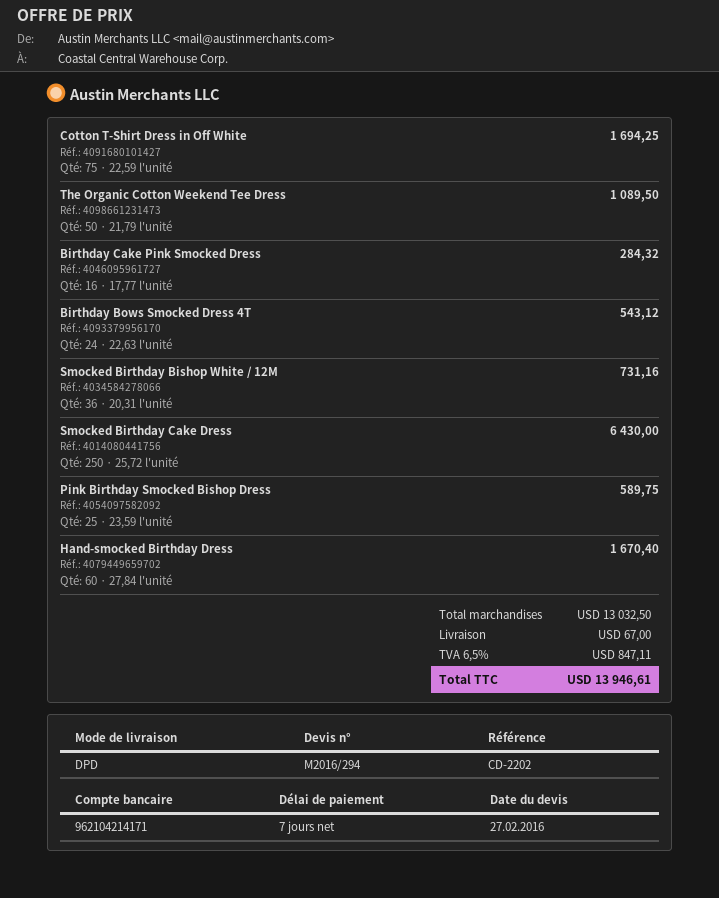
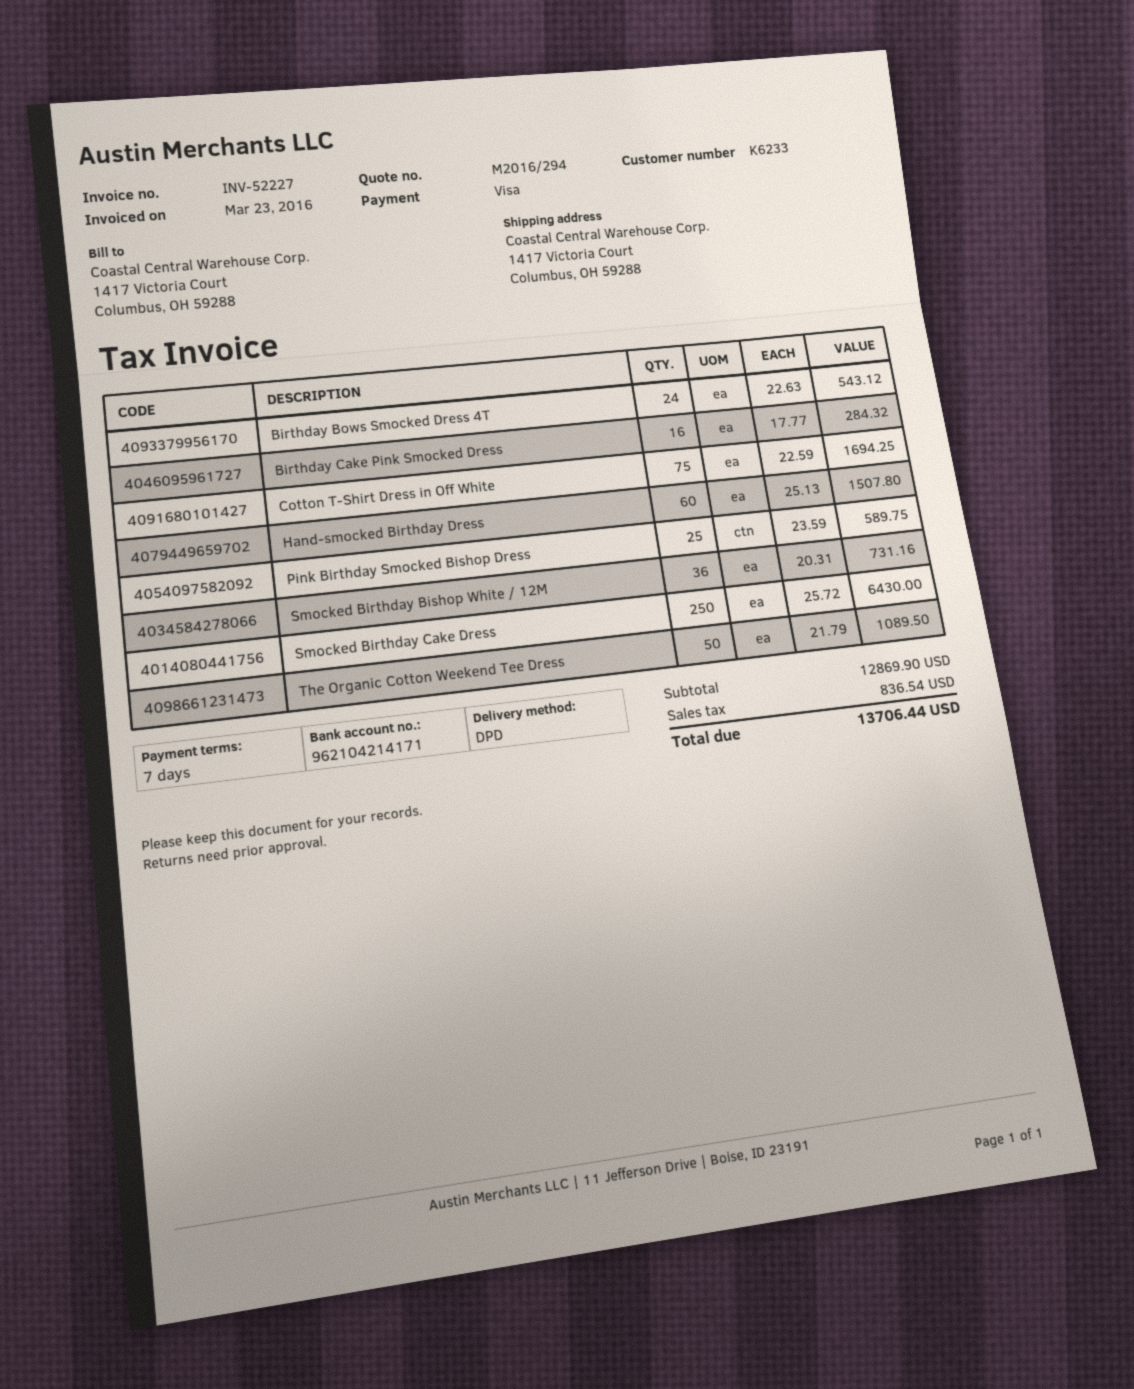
Hand-smocked Birthday Dress: 60 x 27.84 = 1670.40 -> 60 x 25.13 = 1507.80
subtotal: 13032.50 -> 12869.90
shipping: 67.00 -> none
tax: 847.11 -> 836.54
total: 13946.61 -> 13706.44

